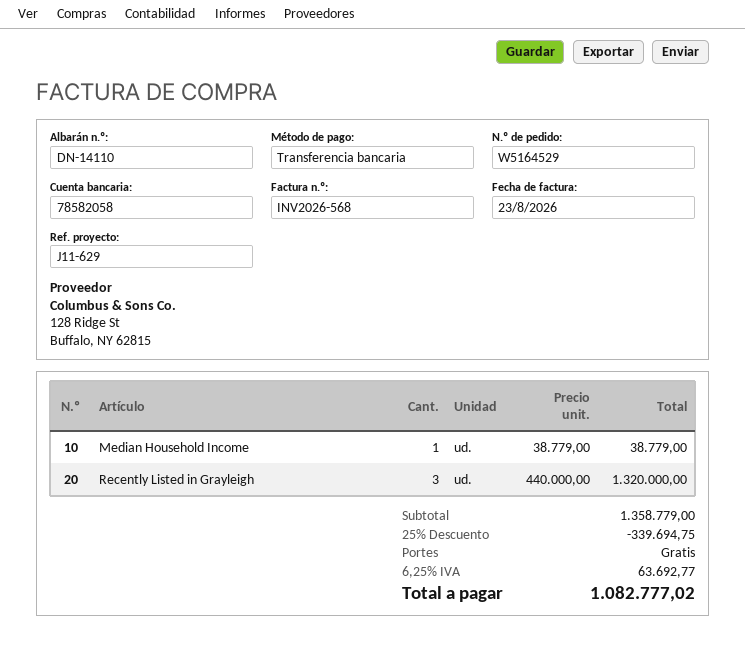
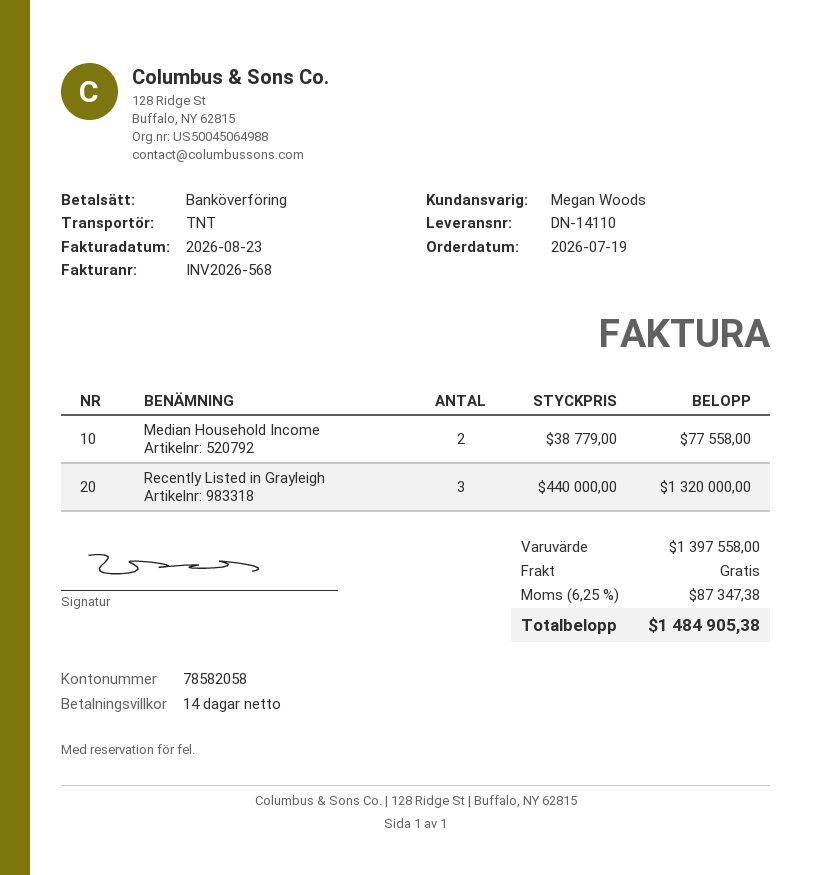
Median Household Income: 1 x 38779.00 = 38779.00 -> 2 x 38779.00 = 77558.00
subtotal: 1358779.00 -> 1397558.00
discount: 25% = 339694.75 -> none
tax: 6.25% = 63692.77 -> 6.25% = 87347.38
total: 1082777.02 -> 1484905.38

